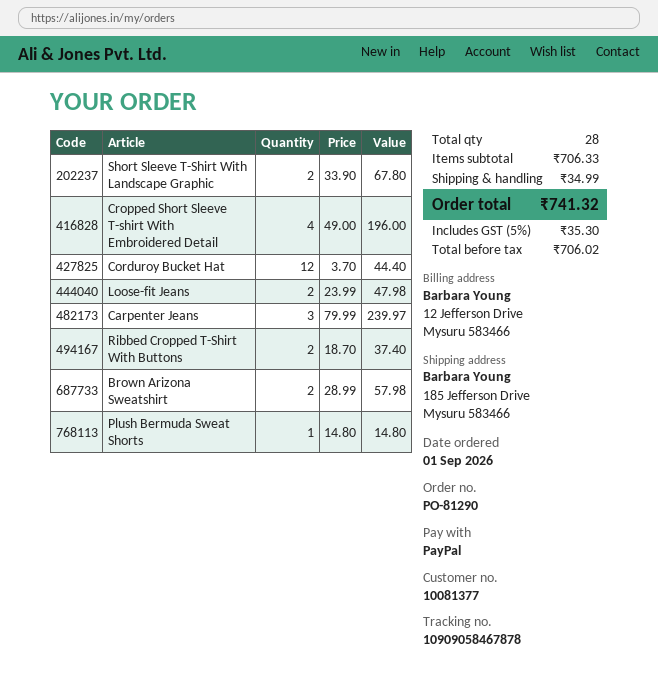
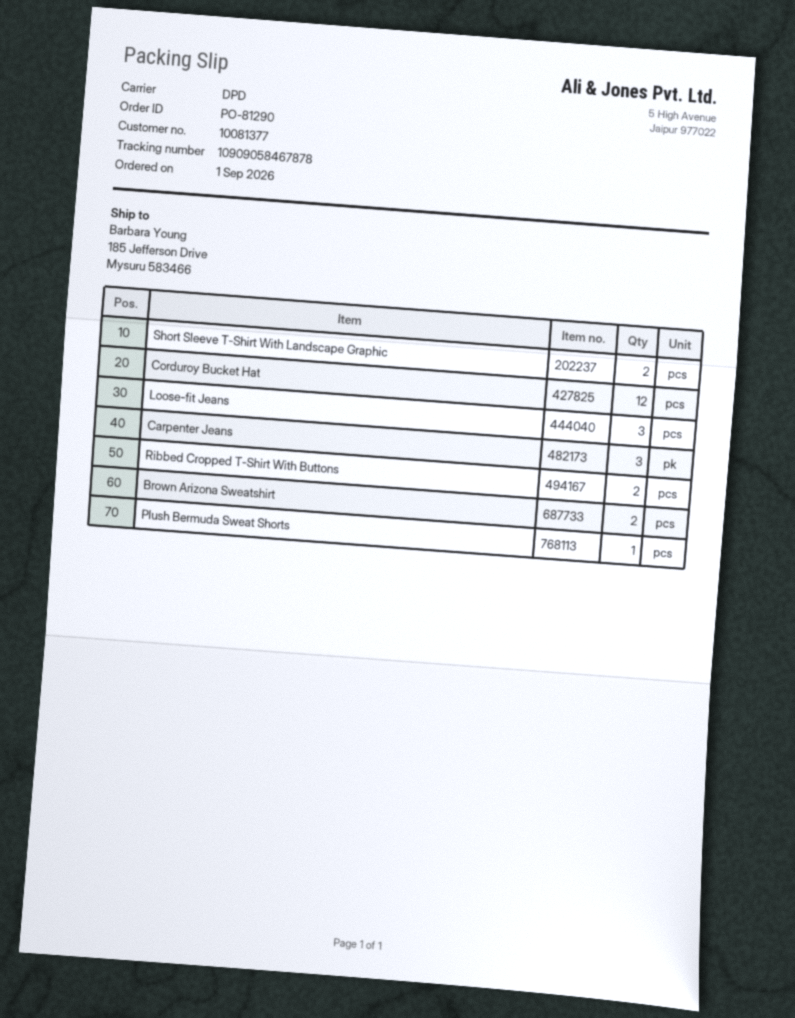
Cropped Short Sleeve T-shirt With Embroidered Detail: 4 -> none
Loose-fit Jeans: 2 -> 3

